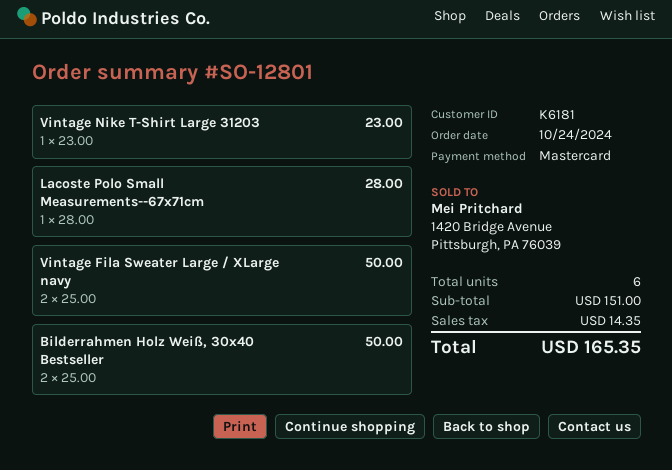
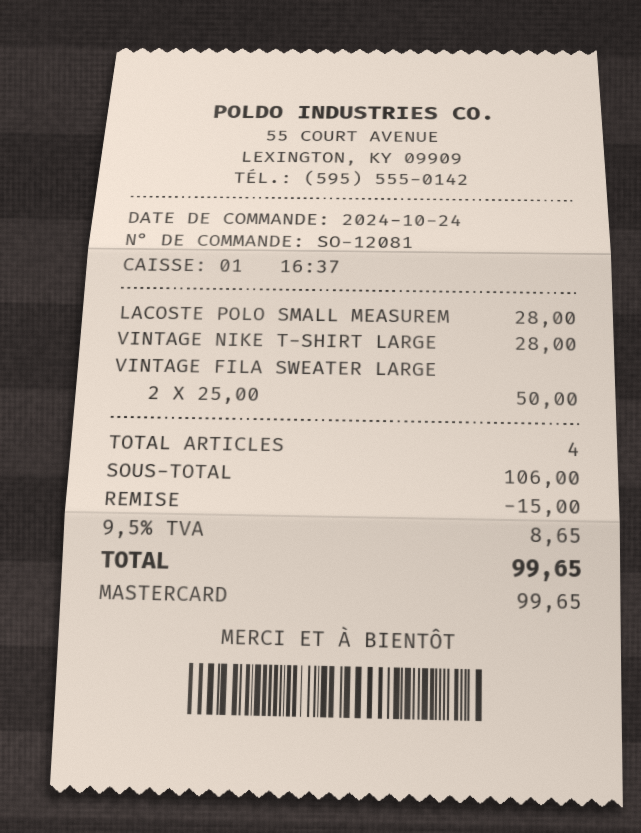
order number: SO-12801 -> SO-12081
Vintage Nike T-Shirt Large 31203: 1 x 23.00 = 23.00 -> 1 x 28.00 = 28.00
Bilderrahmen Holz Weiß, 30x40 Bestseller: 2 x 25.00 = 50.00 -> none
total quantity: 6 -> 4
subtotal: 151.00 -> 106.00
discount: none -> 15.00
tax: 14.35 -> 8.65
total: 165.35 -> 99.65

